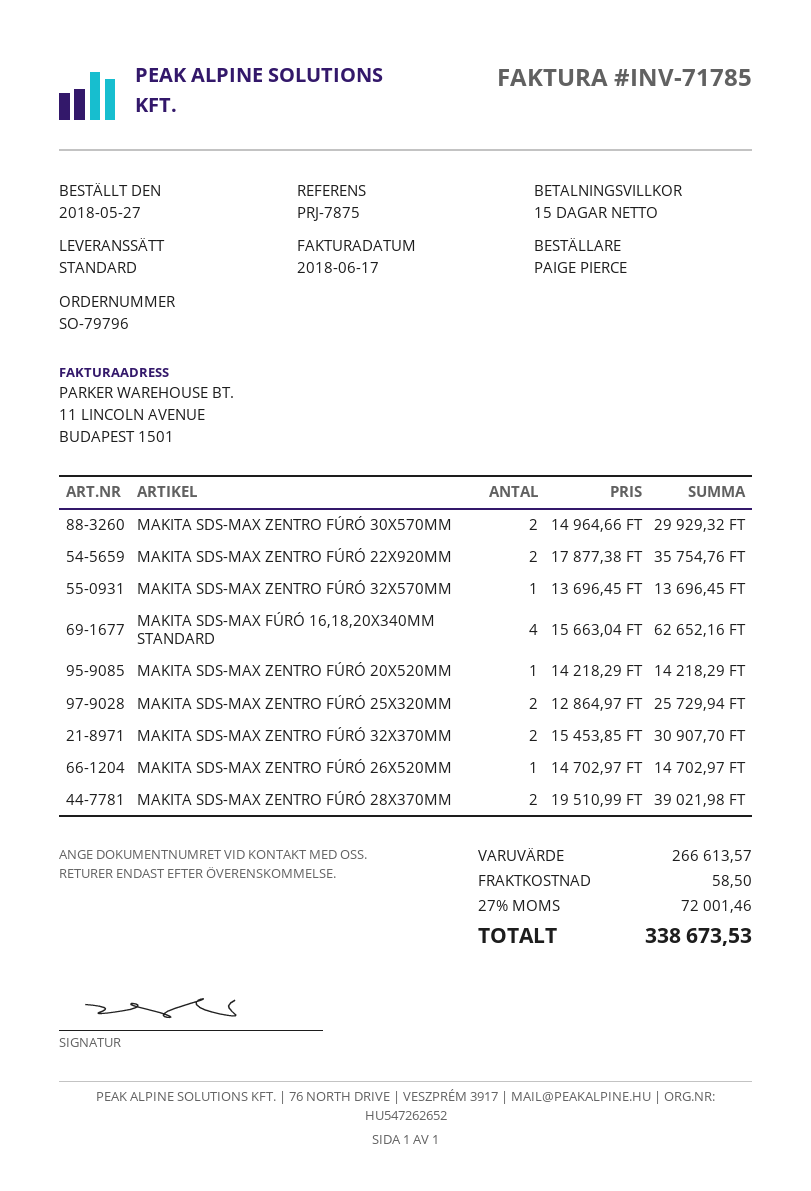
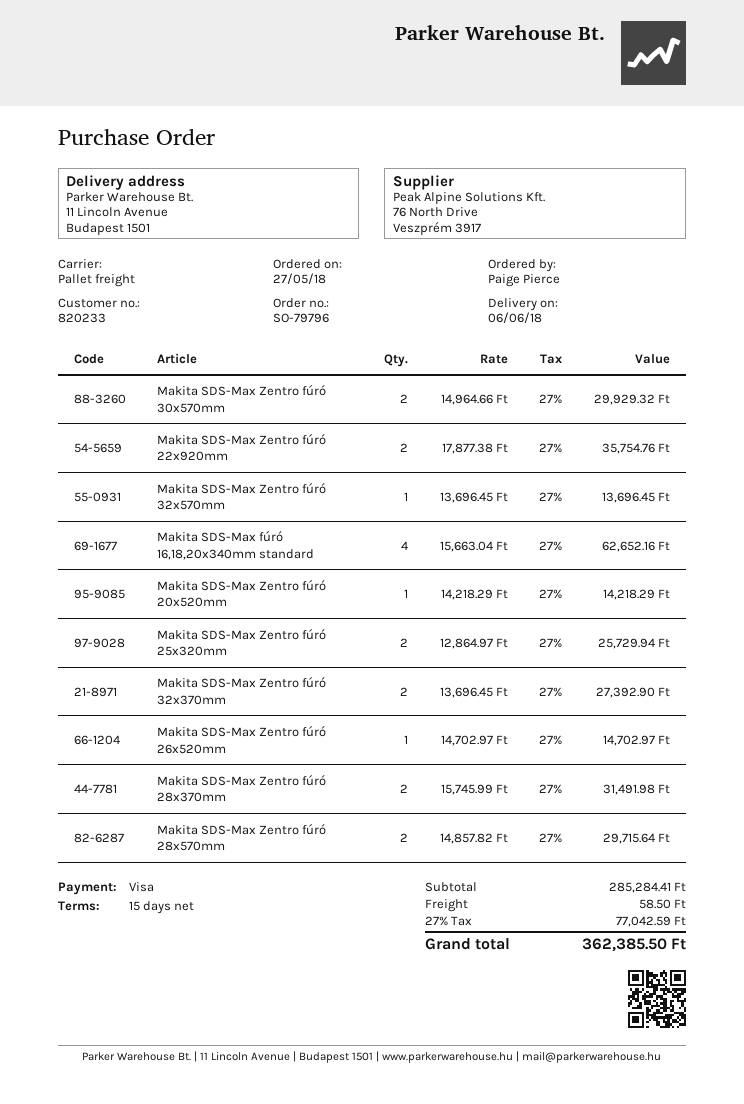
shipping method: standard -> pallet freight
MAKITA SDS-MAX ZENTRO FÚRÓ 32X370MM: 2 x 15453.85 = 30907.70 -> 2 x 13696.45 = 27392.90
MAKITA SDS-MAX ZENTRO FÚRÓ 28X370MM: 2 x 19510.99 = 39021.98 -> 2 x 15745.99 = 31491.98
Makita SDS-Max Zentro fúró 28x570mm: none -> 2 x 14857.82 = 29715.64
subtotal: 266613.57 -> 285284.41
tax: 27% = 72001.46 -> 27% = 77042.59
total: 338673.53 -> 362385.50

